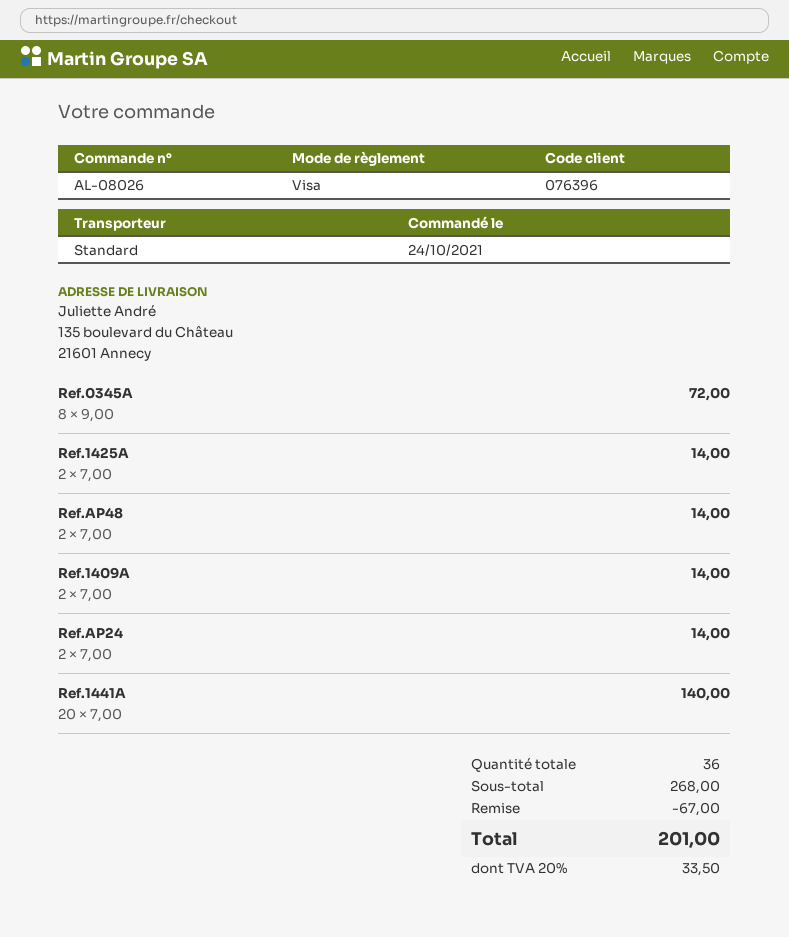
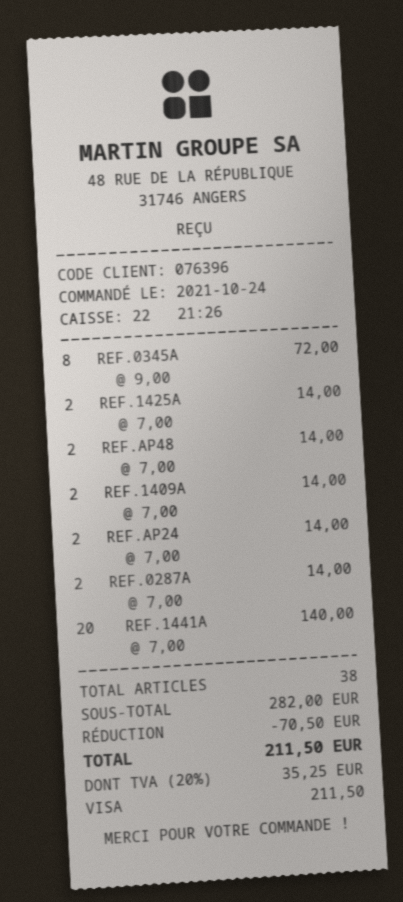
REF.0287A: none -> 2 x 7.00 = 14.00
total quantity: 36 -> 38
subtotal: 268.00 -> 282.00
discount: 67.00 -> 70.50
tax: 20% = 33.50 -> 20% = 35.25
total: 201.00 -> 211.50

